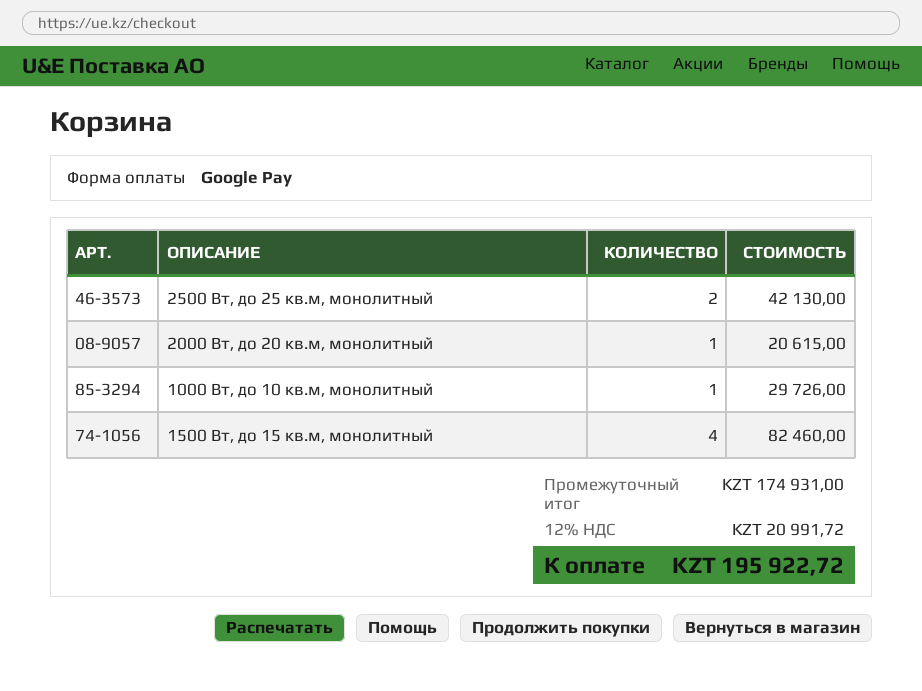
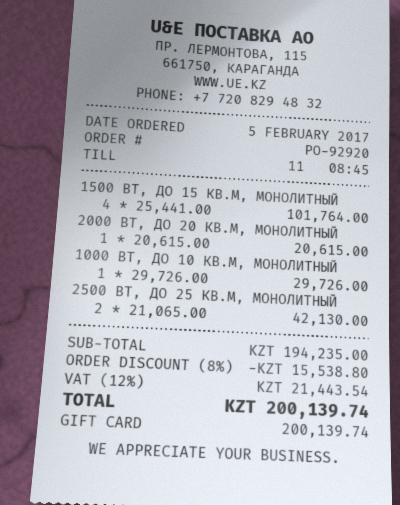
payment method: Google Pay -> gift card
1500 Вт, до 15 кв.м, монолитный: 4 for 82460.00 -> 4 for 101764.00
subtotal: 174931.00 -> 194235.00
discount: none -> 8% = 15538.80
tax: 12% = 20991.72 -> 12% = 21443.54
total: 195922.72 -> 200139.74

